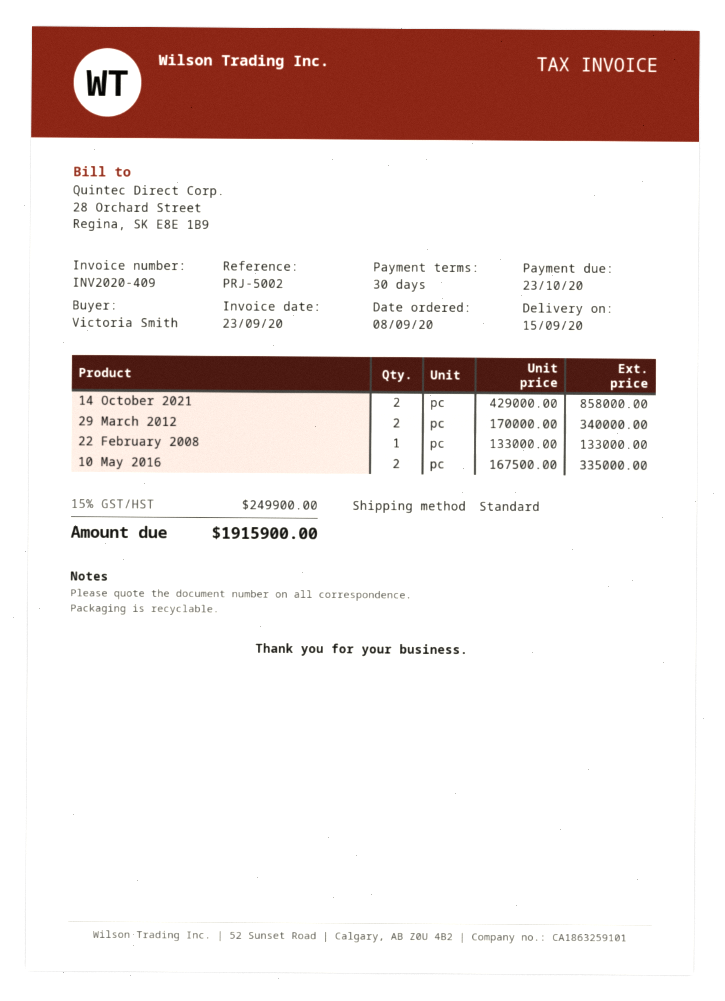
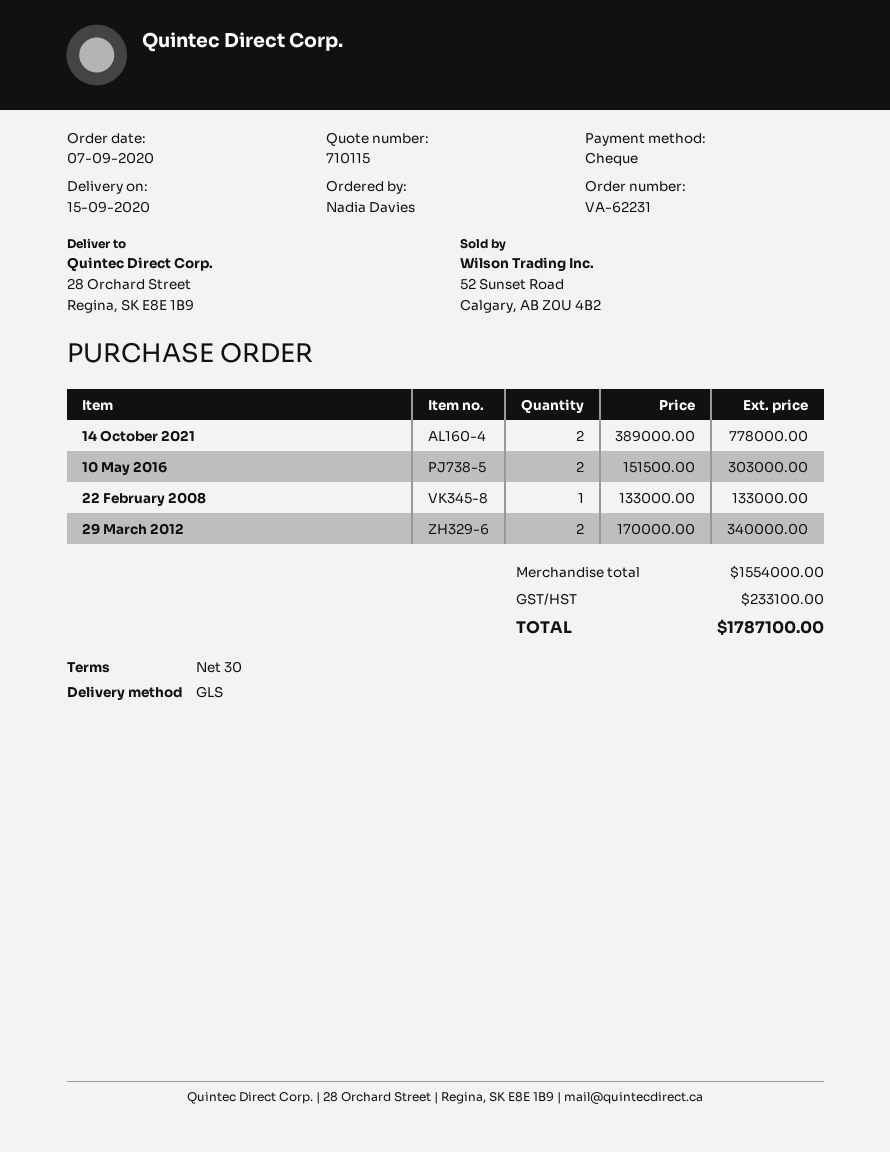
order date: 2020-09-08 -> 2020-09-07
ordered by: Victoria Smith -> Nadia Davies
shipping method: standard -> GLS
14 October 2021: 2 x 429000.00 = 858000.00 -> 2 x 389000.00 = 778000.00
10 May 2016: 2 x 167500.00 = 335000.00 -> 2 x 151500.00 = 303000.00
tax: 249900.00 -> 233100.00
total: 1915900.00 -> 1787100.00

